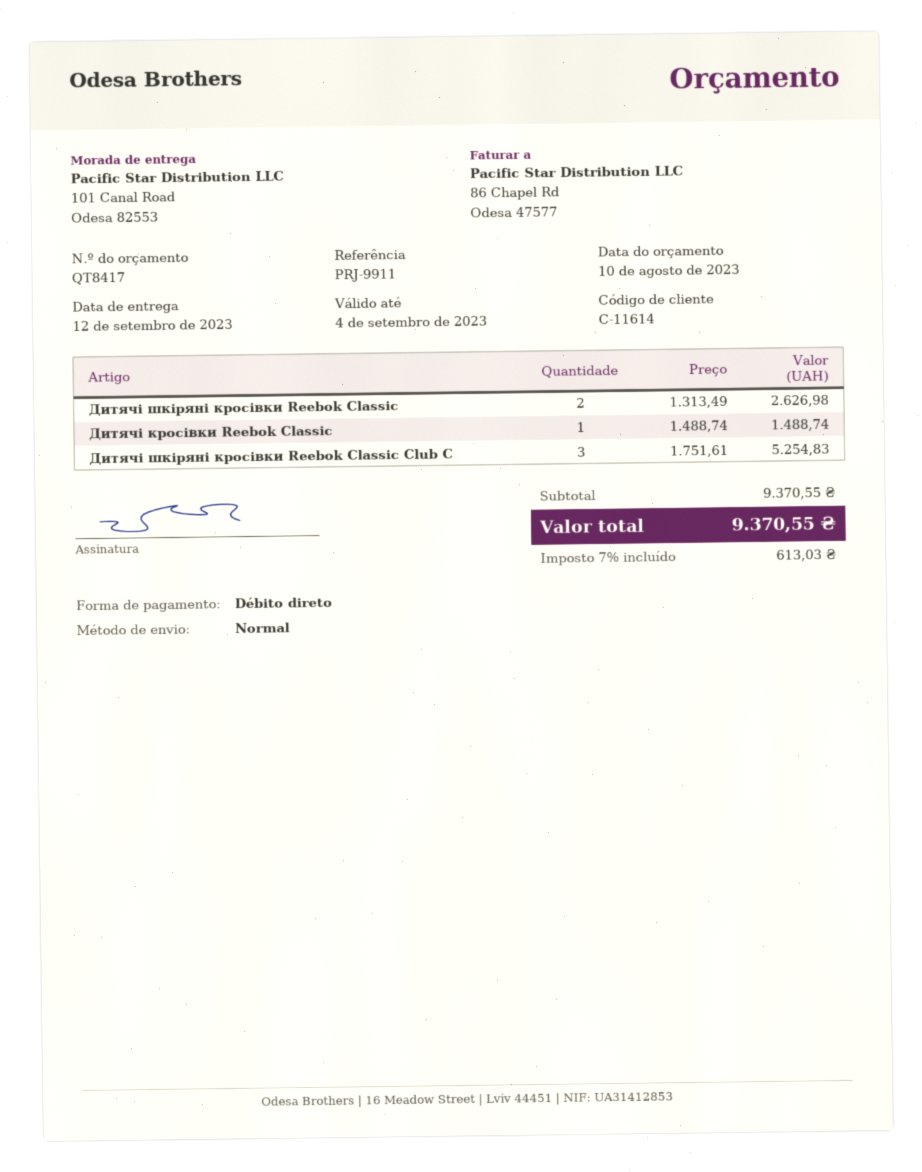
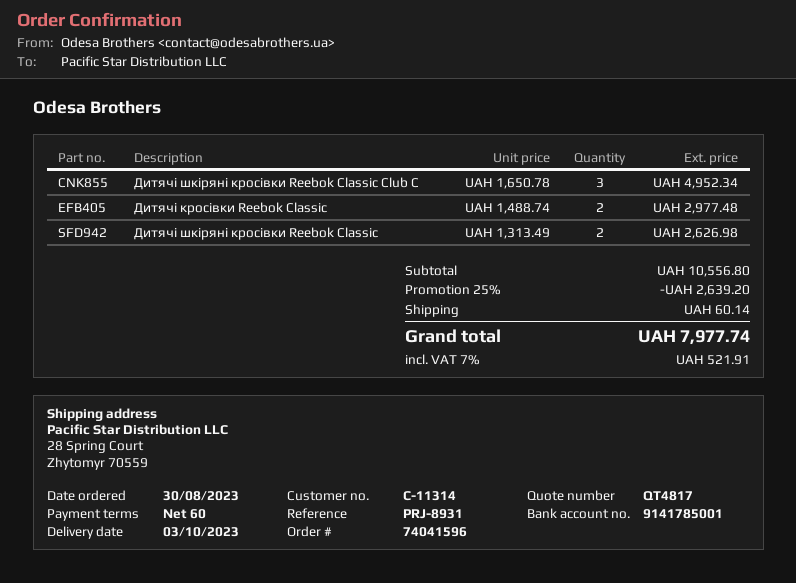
quote number: QT8417 -> QT4817
delivery date: 2023-09-12 -> 2023-10-03
customer number: C-11614 -> C-11314
reference: PRJ-9911 -> PRJ-8931
ship to: 101 Canal Road, Odesa 82553 -> 28 Spring Court, Zhytomyr 70559
Дитячі кросівки Reebok Classic: 1 x 1488.74 = 1488.74 -> 2 x 1488.74 = 2977.48
Дитячі шкіряні кросівки Reebok Classic Club C: 3 x 1751.61 = 5254.83 -> 3 x 1650.78 = 4952.34
subtotal: 9370.55 -> 10556.80
discount: none -> 25% = 2639.20
shipping: none -> 60.14
tax: 7% = 613.03 -> 7% = 521.91
total: 9370.55 -> 7977.74

